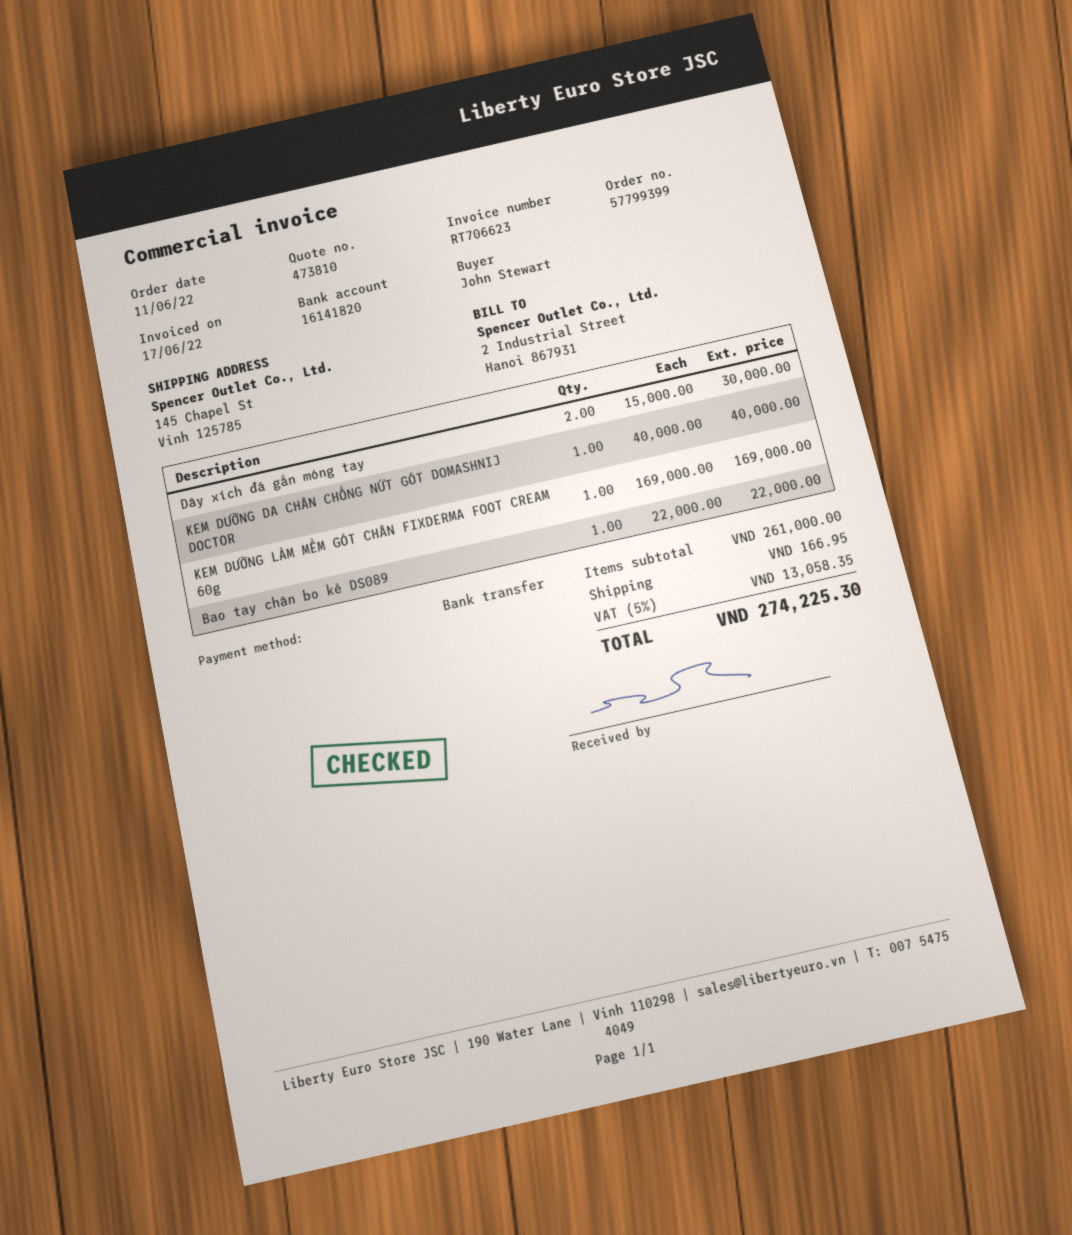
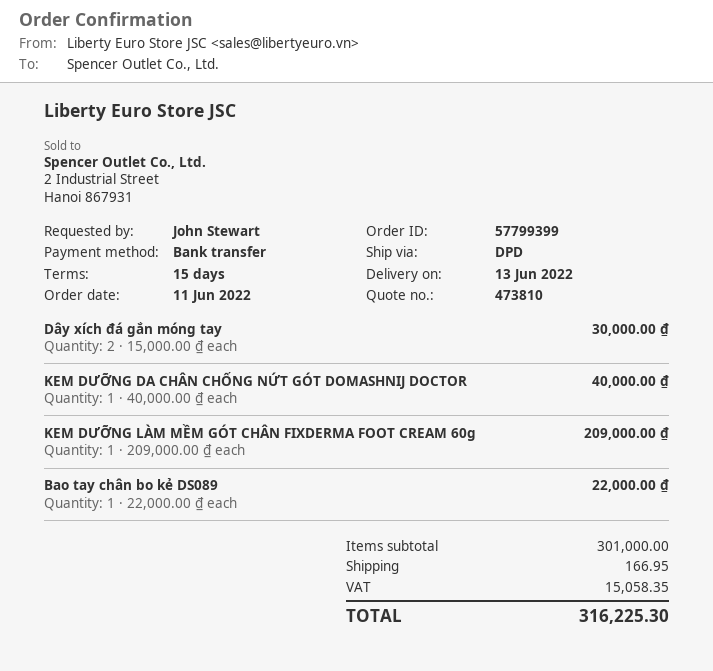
KEM DƯỠNG LÀM MỀM GÓT CHÂN FIXDERMA FOOT CREAM 60g: 1 x 169000.00 = 169000.00 -> 1 x 209000.00 = 209000.00
subtotal: 261000.00 -> 301000.00
tax: 13058.35 -> 15058.35
total: 274225.30 -> 316225.30

